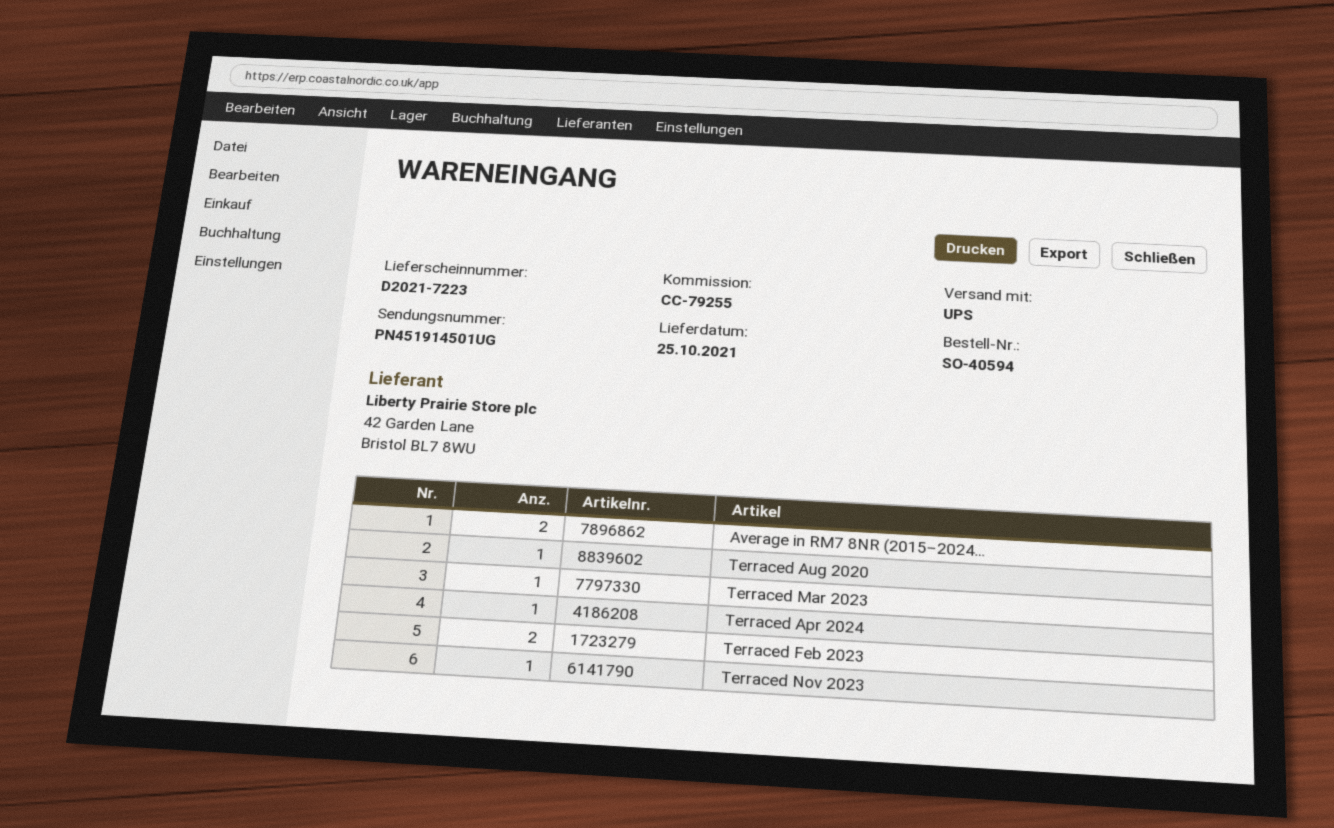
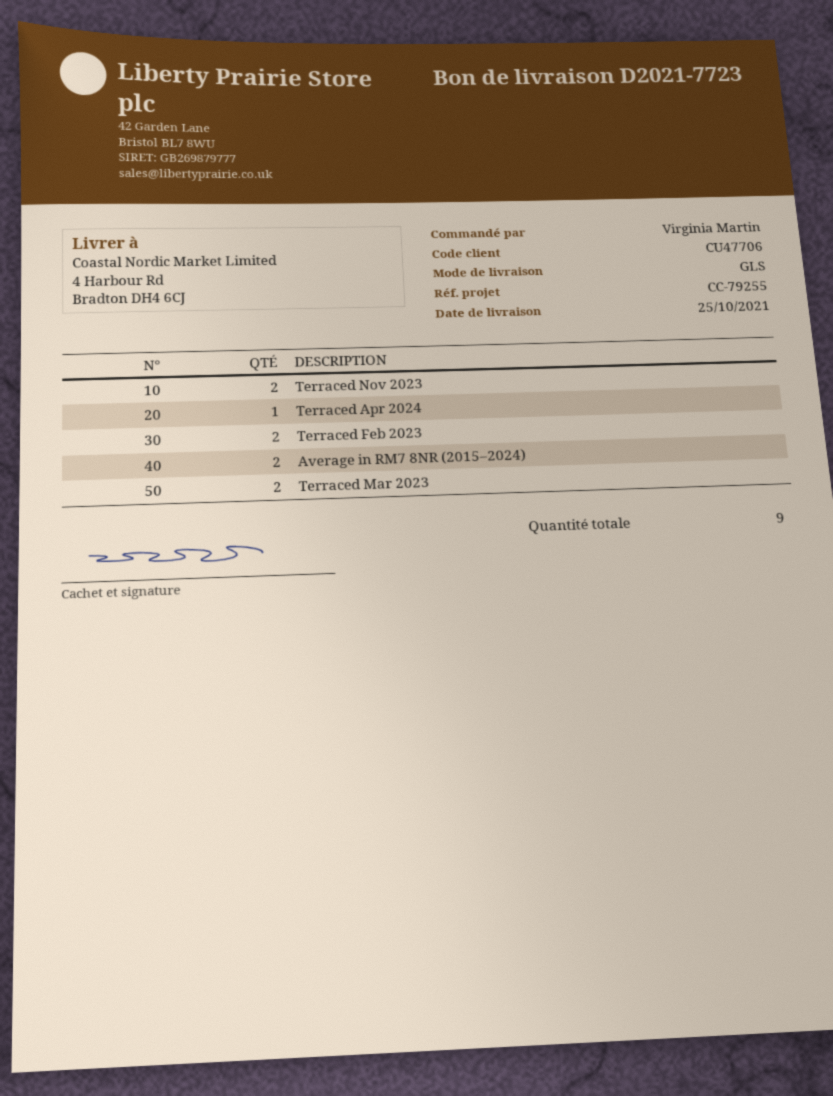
delivery note number: D2021-7223 -> D2021-7723
shipping method: UPS -> GLS
Terraced Aug 2020: 1 -> none
Terraced Mar 2023: 1 -> 2
Terraced Nov 2023: 1 -> 2

